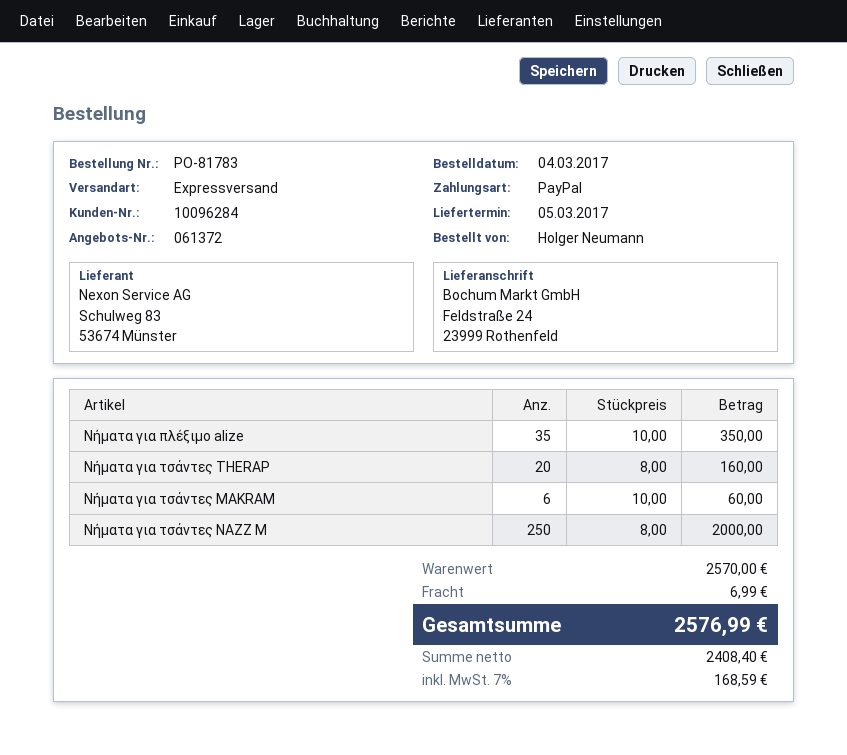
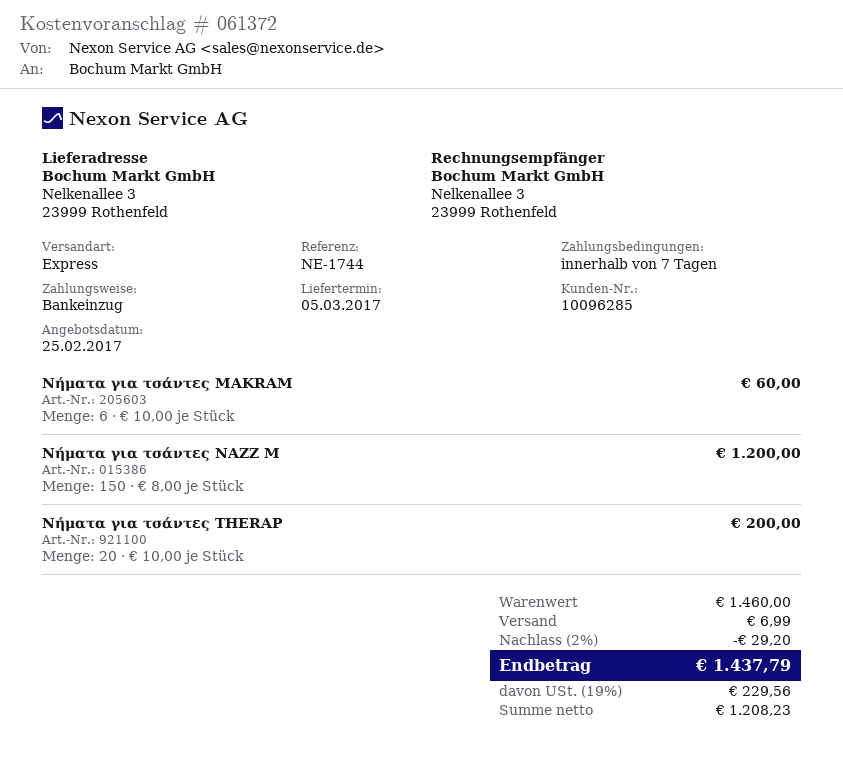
customer number: 10096284 -> 10096285
payment method: PayPal -> direct debit
ship to: Feldstraße 24, 23999 Rothenfeld -> Nelkenallee 3, 23999 Rothenfeld
Νήματα για πλέξιμο alize: 35 x 10.00 = 350.00 -> none
Νήματα για τσάντες THERAP: 20 x 8.00 = 160.00 -> 20 x 10.00 = 200.00
Νήματα για τσάντες NAZZ M: 250 x 8.00 = 2000.00 -> 150 x 8.00 = 1200.00
subtotal: 2570.00 -> 1460.00
discount: none -> 2% = 29.20
net: 2408.40 -> 1208.23
tax: 7% = 168.59 -> 19% = 229.56
total: 2576.99 -> 1437.79

